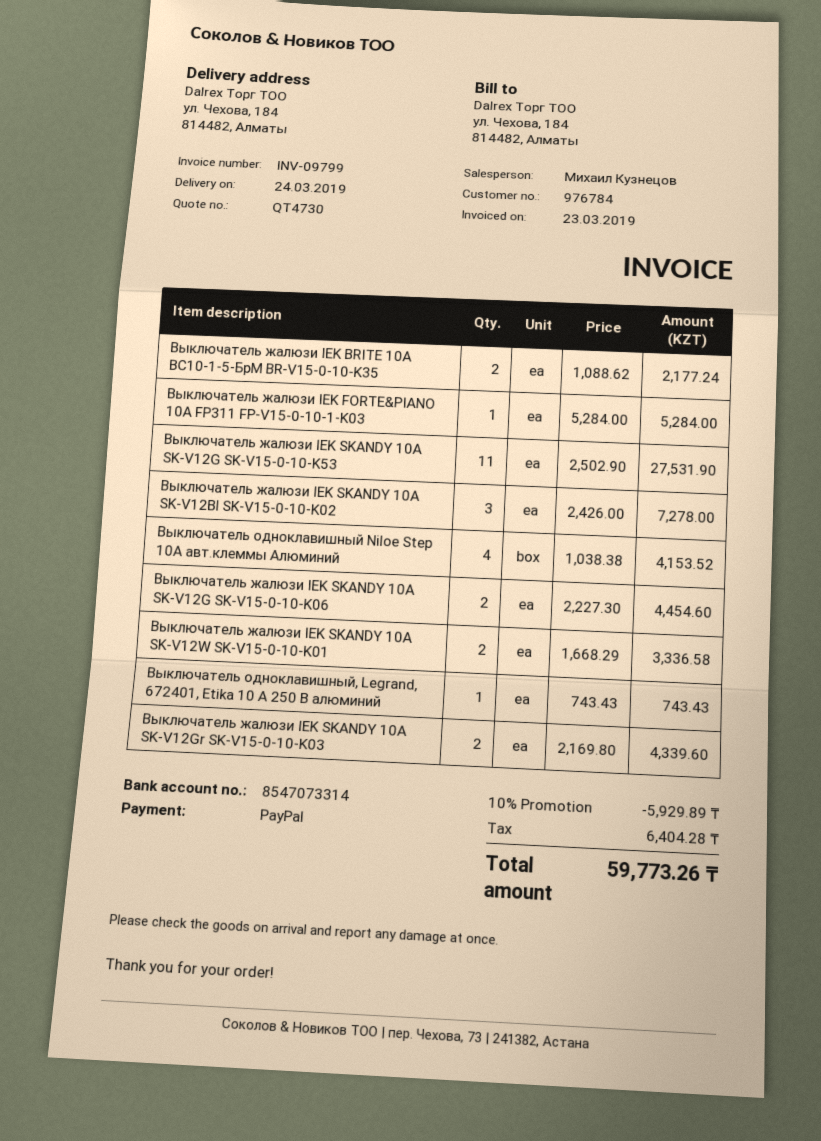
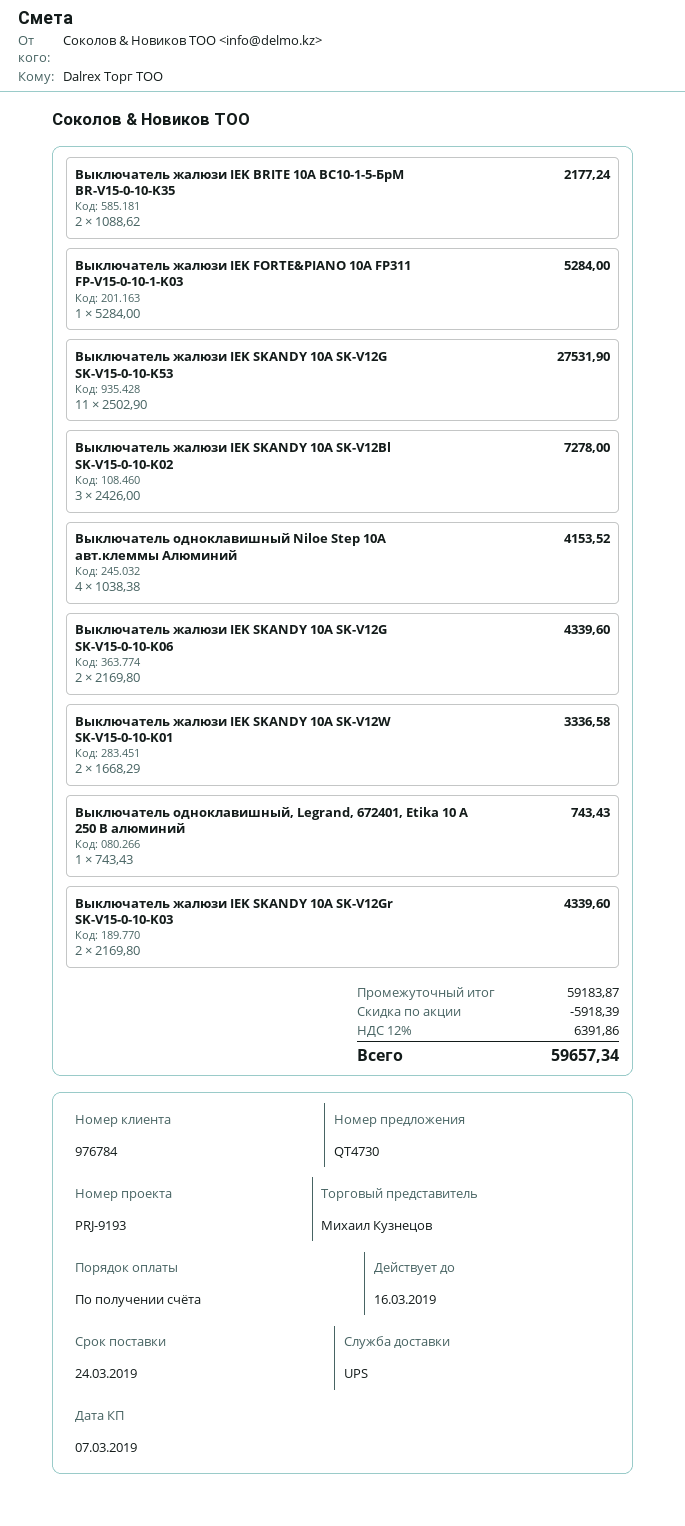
Выключатель жалюзи IEK SKANDY 10А SK-V12G SK-V15-0-10-K06: 2 x 2227.30 = 4454.60 -> 2 x 2169.80 = 4339.60
discount: 5929.89 -> 5918.39
tax: 6404.28 -> 6391.86
total: 59773.26 -> 59657.34

